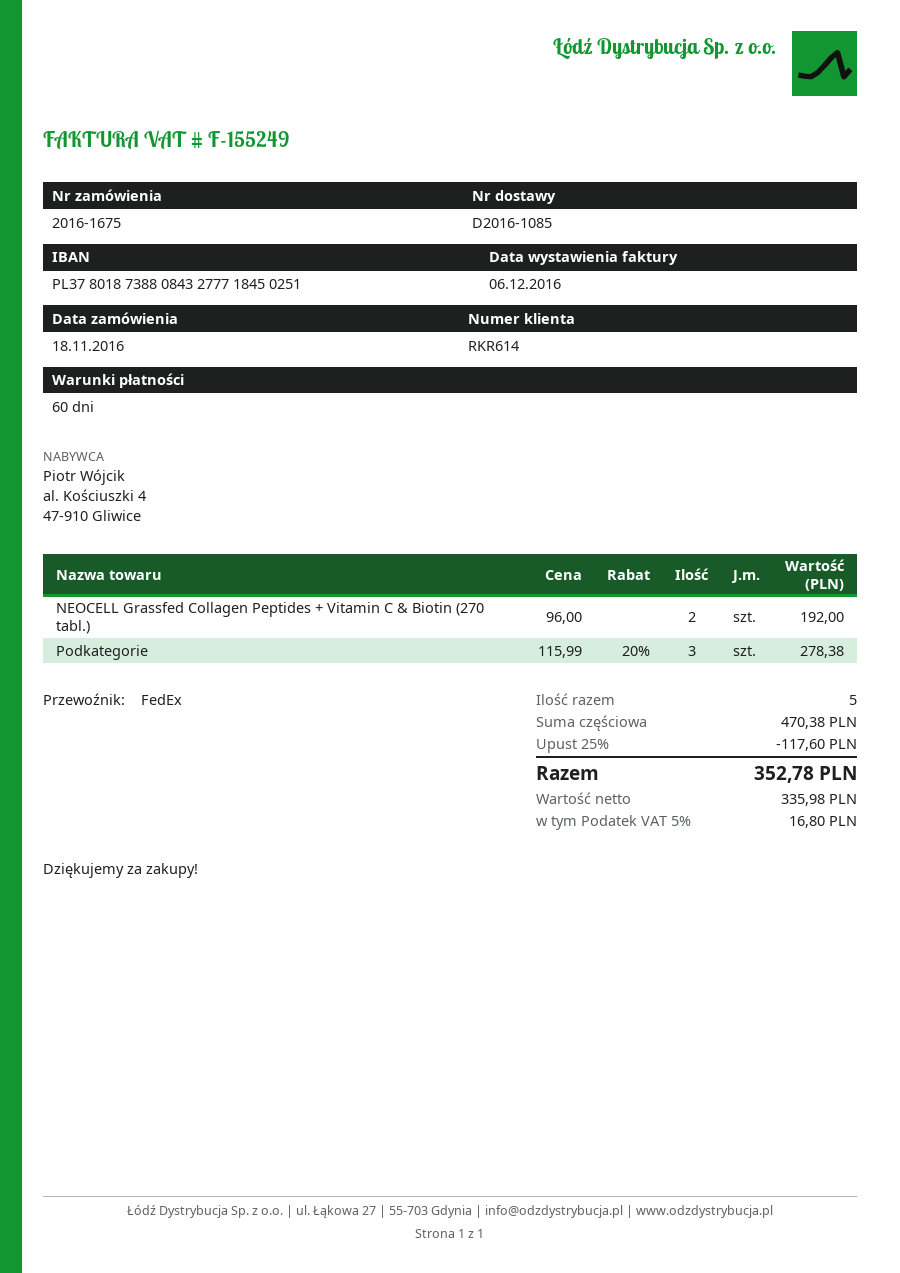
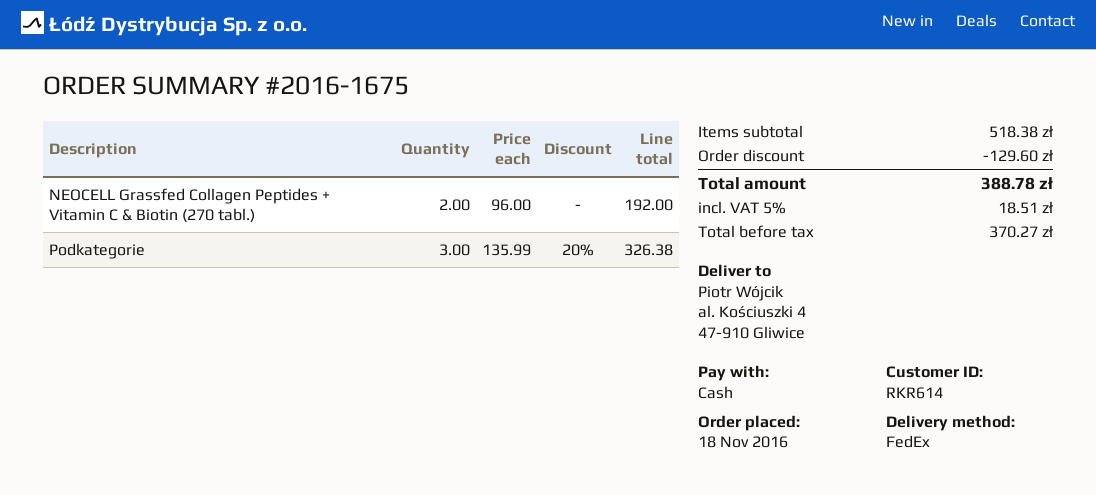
Podkategorie: 3 x 115.99 - 20% = 278.38 -> 3 x 135.99 - 20% = 326.38
subtotal: 470.38 -> 518.38
discount: 117.60 -> 129.60
net: 335.98 -> 370.27
tax: 5% = 16.80 -> 5% = 18.51
total: 352.78 -> 388.78

